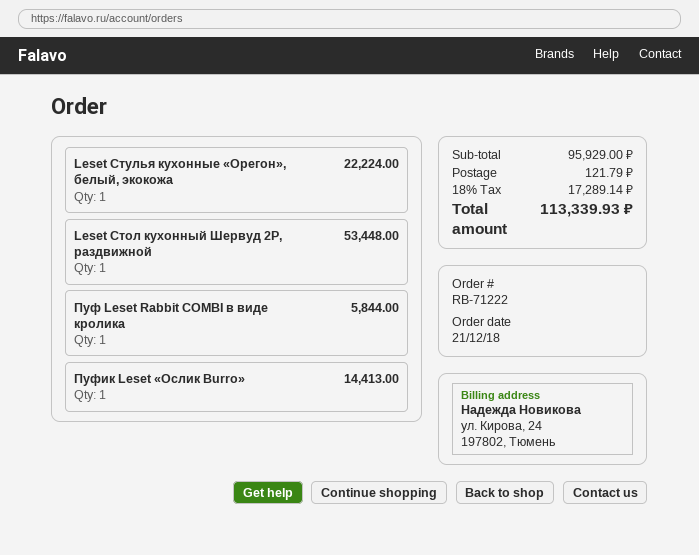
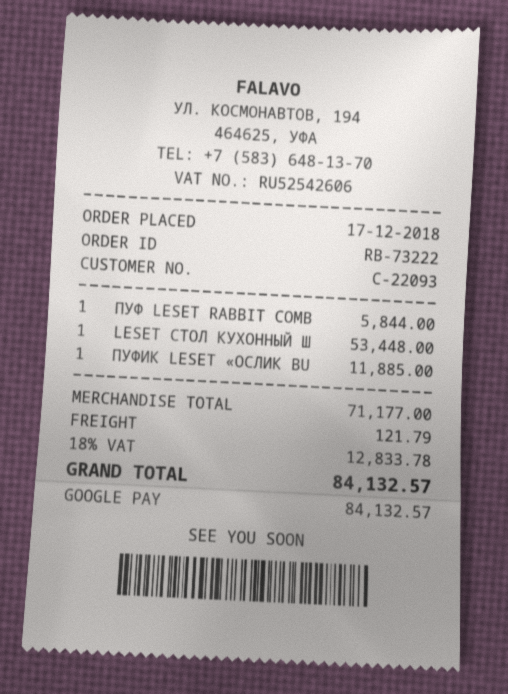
order number: RB-71222 -> RB-73222
order date: 2018-12-21 -> 2018-12-17
Leset Стулья кухонные «Орегон», белый, экокожа: 1 for 22224.00 -> none
Пуфик Leset «Ослик Burro»: 1 for 14413.00 -> 1 for 11885.00
subtotal: 95929.00 -> 71177.00
tax: 18% = 17289.14 -> 18% = 12833.78
total: 113339.93 -> 84132.57

